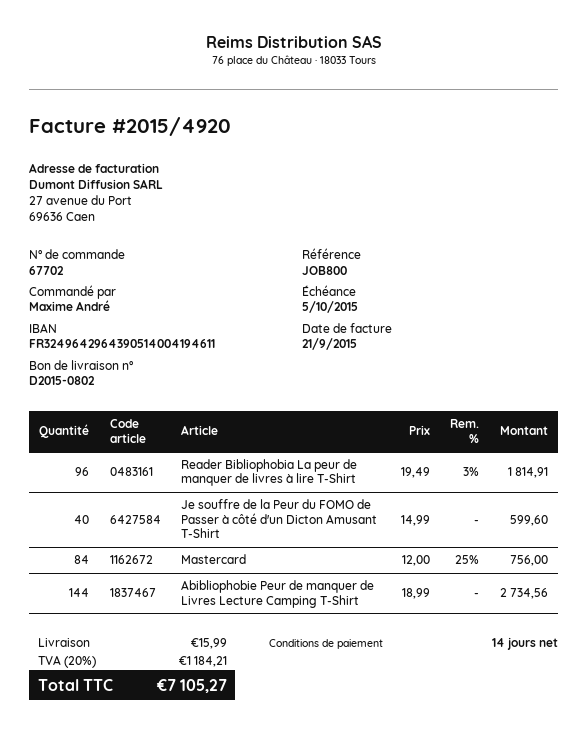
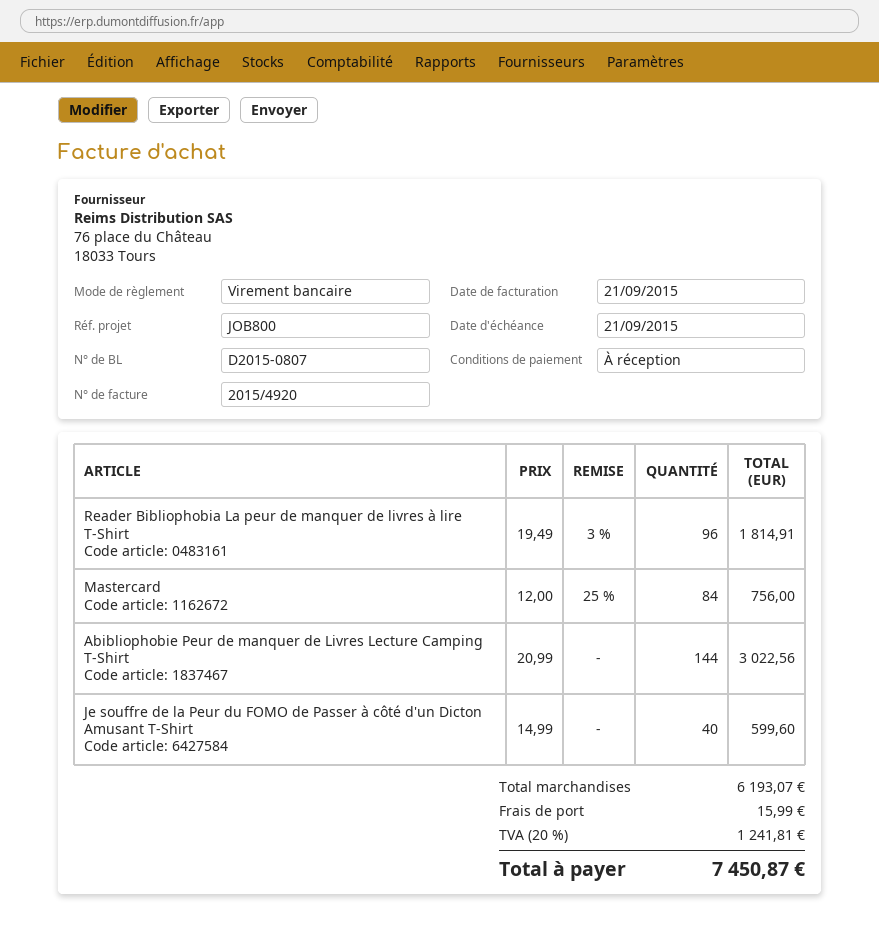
delivery note number: D2015-0802 -> D2015-0807
payment terms: 14 days -> on receipt
due date: 2015-10-05 -> 2015-09-21
Abibliophobie Peur de manquer de Livres Lecture Camping T-Shirt: 144 x 18.99 = 2734.56 -> 144 x 20.99 = 3022.56
tax: 20% = 1184.21 -> 20% = 1241.81
total: 7105.27 -> 7450.87

